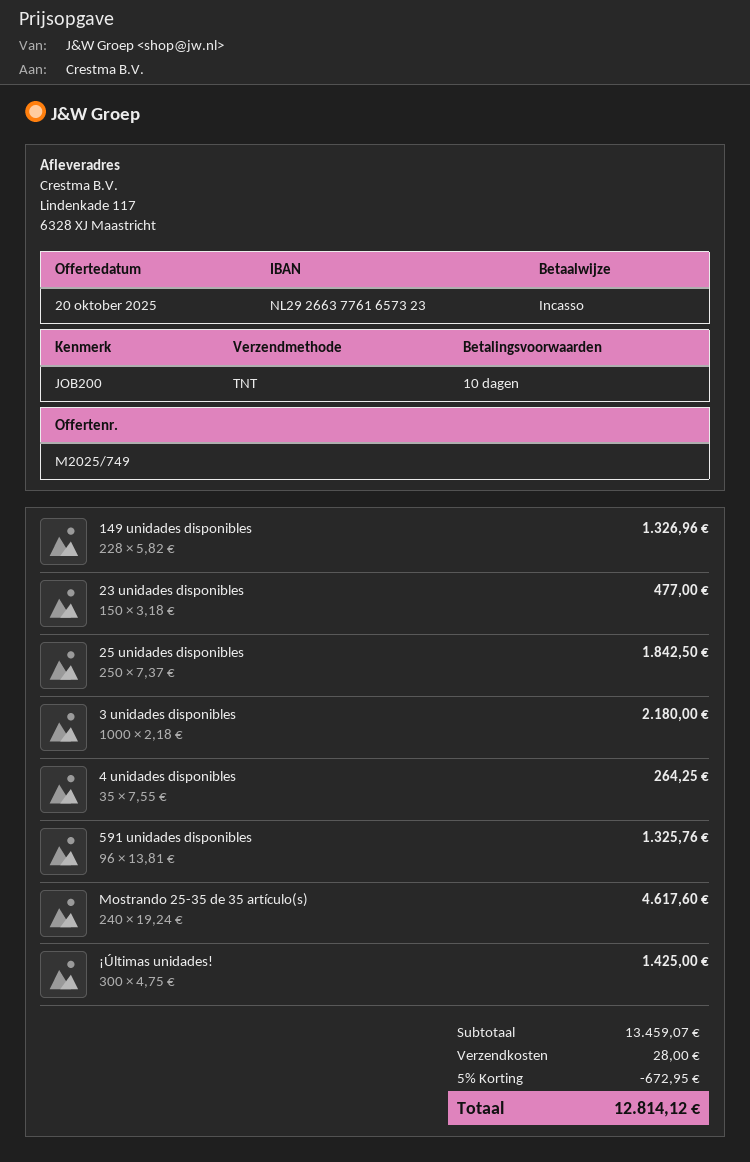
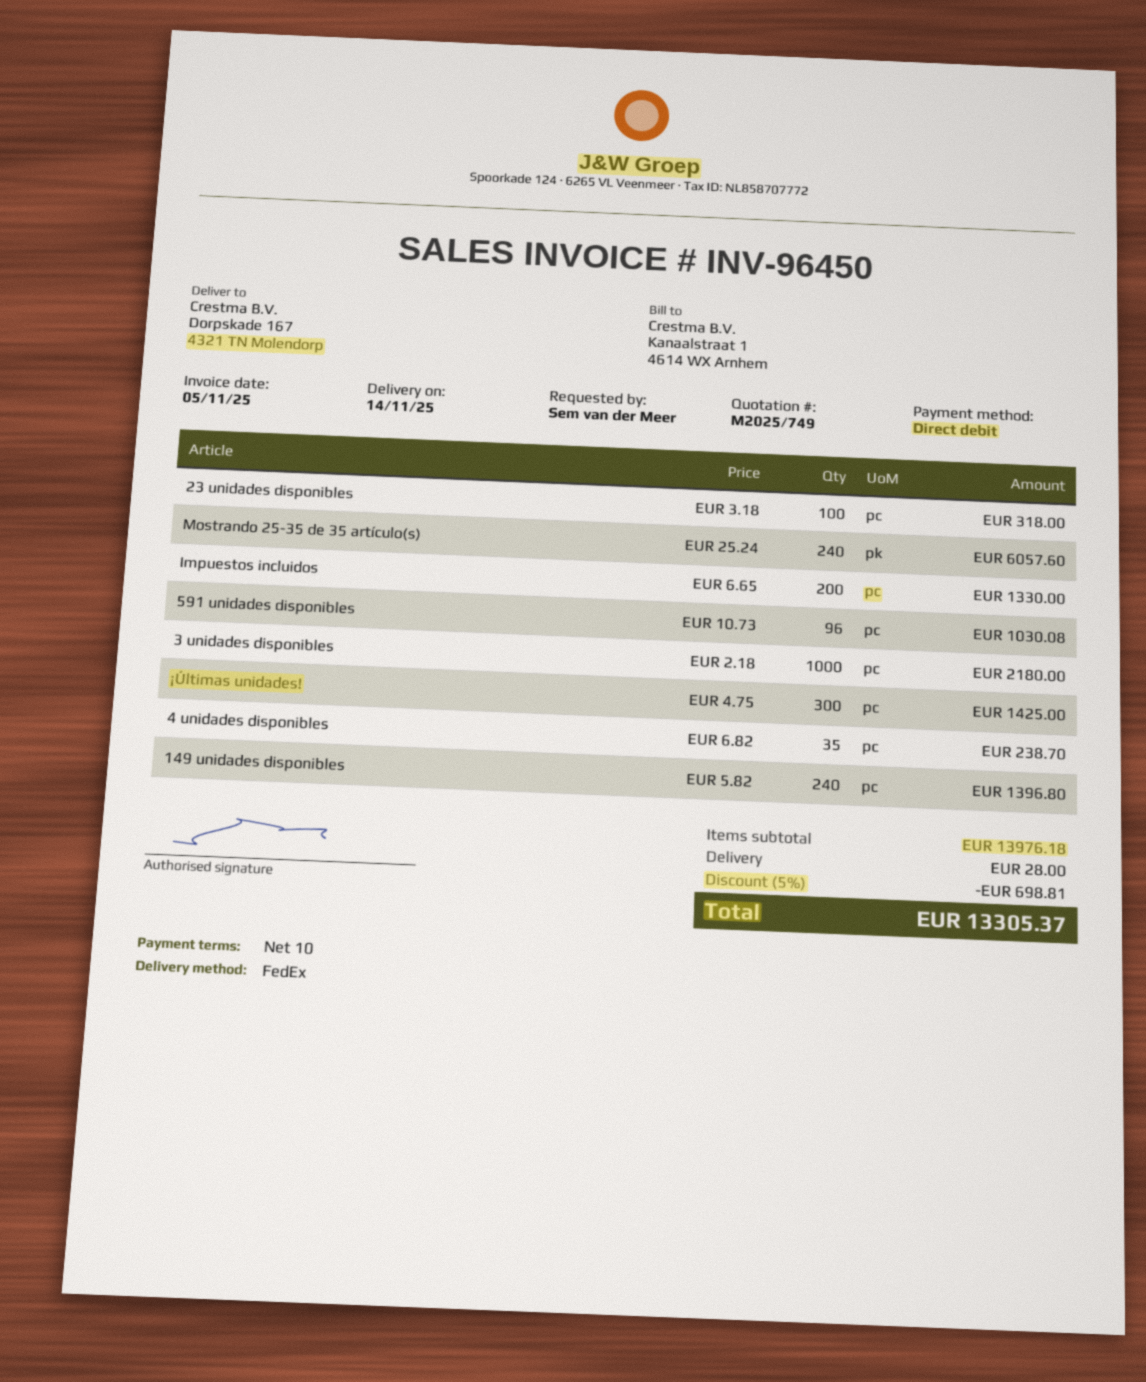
shipping method: TNT -> FedEx
ship to: Lindenkade 117, 6328 XJ Maastricht -> Dorpskade 167, 4321 TN Molendorp
149 unidades disponibles: 228 x 5.82 = 1326.96 -> 240 x 5.82 = 1396.80
23 unidades disponibles: 150 x 3.18 = 477.00 -> 100 x 3.18 = 318.00
25 unidades disponibles: 250 x 7.37 = 1842.50 -> none
4 unidades disponibles: 35 x 7.55 = 264.25 -> 35 x 6.82 = 238.70
591 unidades disponibles: 96 x 13.81 = 1325.76 -> 96 x 10.73 = 1030.08
Mostrando 25-35 de 35 artículo(s): 240 x 19.24 = 4617.60 -> 240 x 25.24 = 6057.60
Impuestos incluidos: none -> 200 x 6.65 = 1330.00
subtotal: 13459.07 -> 13976.18
discount: 5% = 672.95 -> 5% = 698.81
total: 12814.12 -> 13305.37

